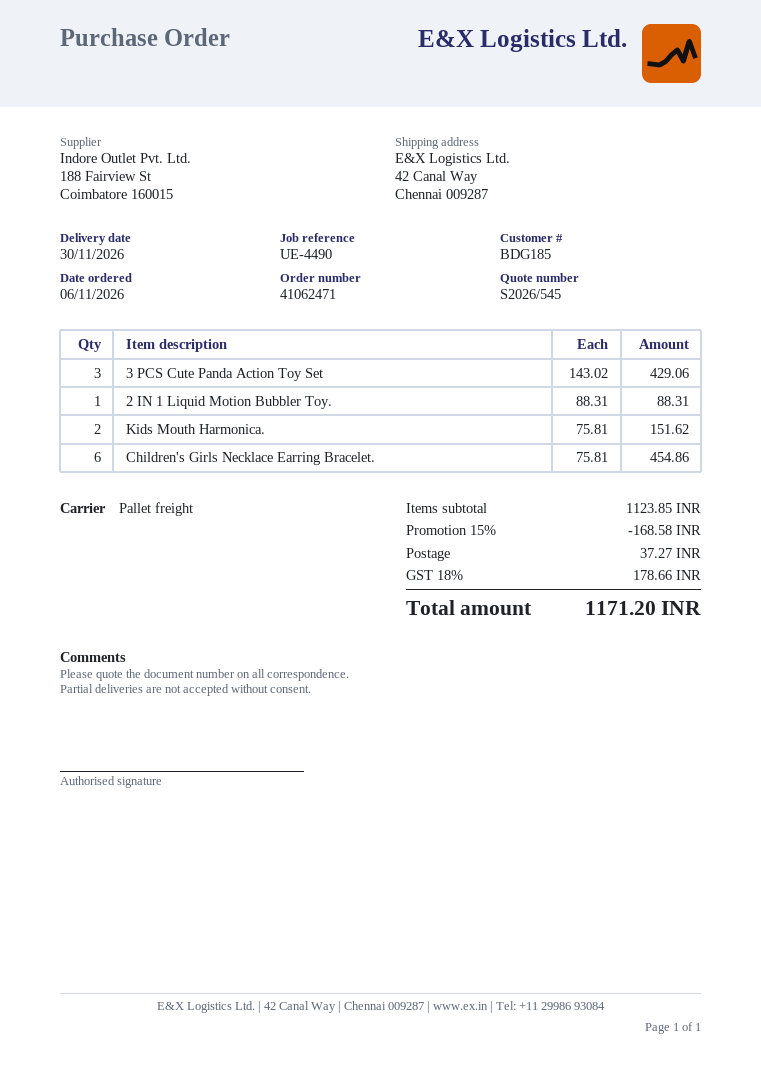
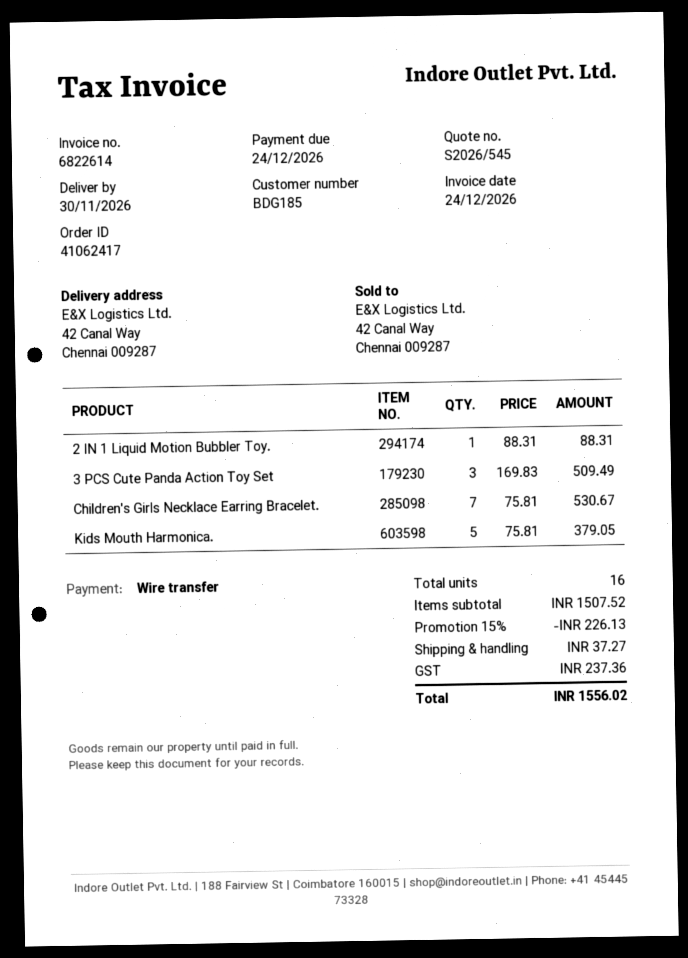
order number: 41062471 -> 41062417
3 PCS Cute Panda Action Toy Set: 3 x 143.02 = 429.06 -> 3 x 169.83 = 509.49
Kids Mouth Harmonica.: 2 x 75.81 = 151.62 -> 5 x 75.81 = 379.05
Children's Girls Necklace Earring Bracelet.: 6 x 75.81 = 454.86 -> 7 x 75.81 = 530.67
subtotal: 1123.85 -> 1507.52
discount: 15% = 168.58 -> 15% = 226.13
tax: 178.66 -> 237.36
total: 1171.20 -> 1556.02

